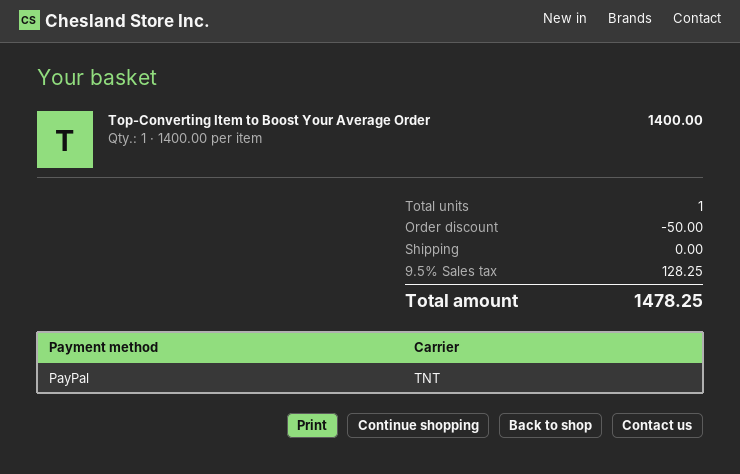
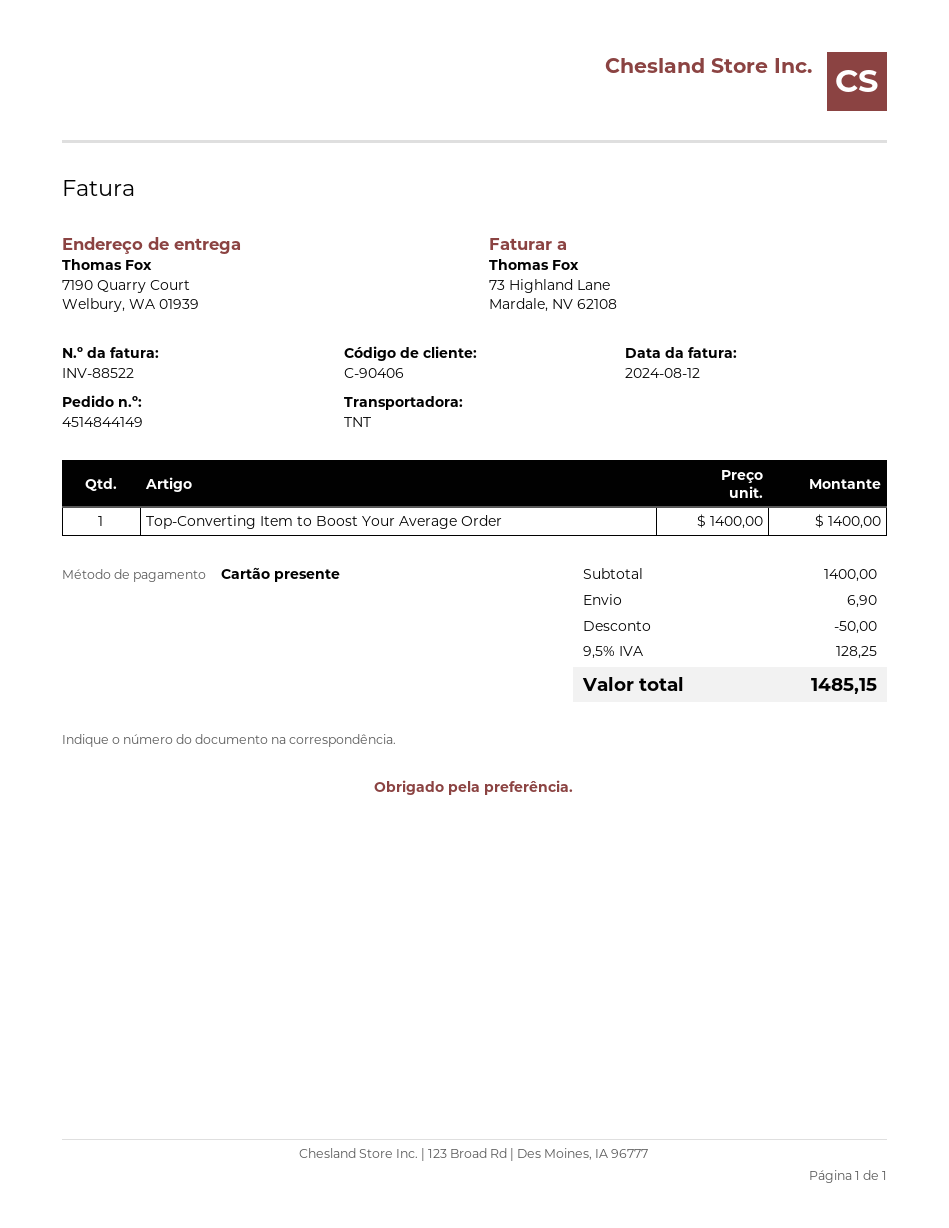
payment method: PayPal -> gift card
shipping: 0.00 -> 6.90
total: 1478.25 -> 1485.15

